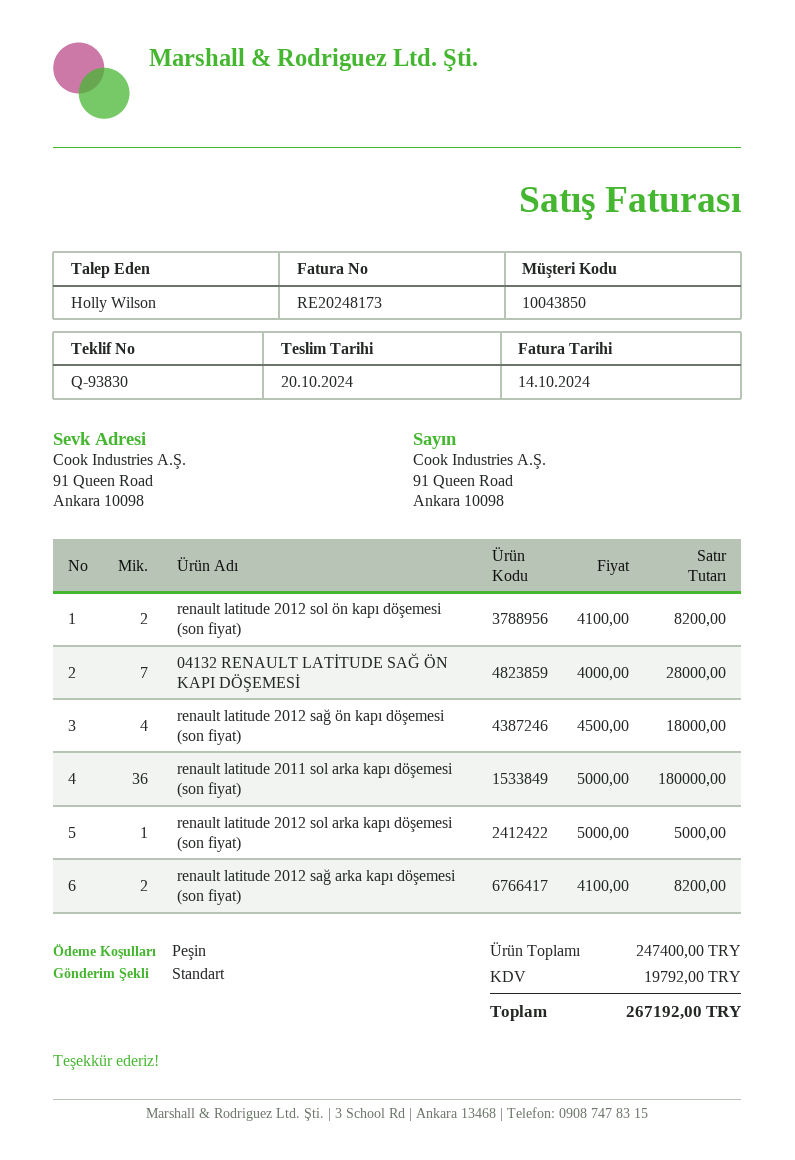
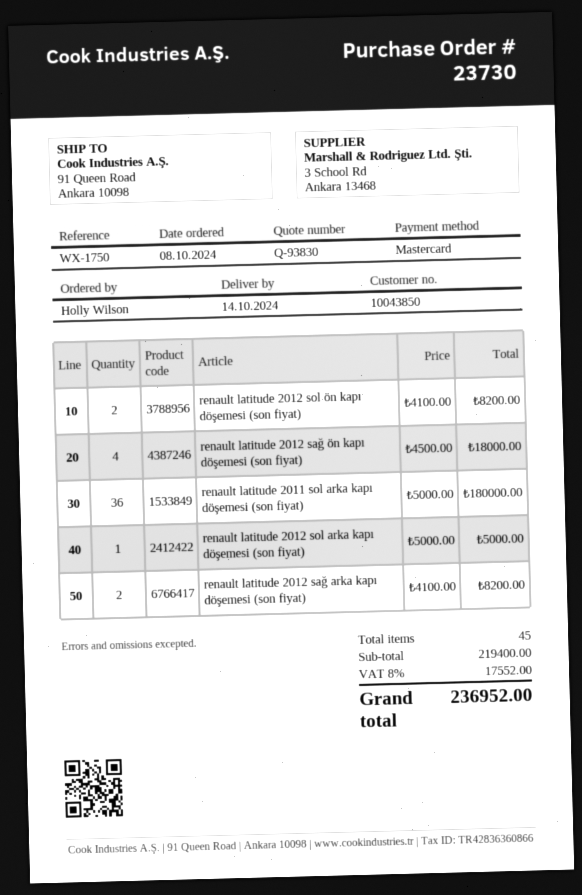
delivery date: 2024-10-20 -> 2024-10-14
04132 RENAULT LATİTUDE SAĞ ÖN KAPI DÖŞEMESİ: 7 x 4000.00 = 28000.00 -> none
subtotal: 247400.00 -> 219400.00
tax: 19792.00 -> 17552.00
total: 267192.00 -> 236952.00

